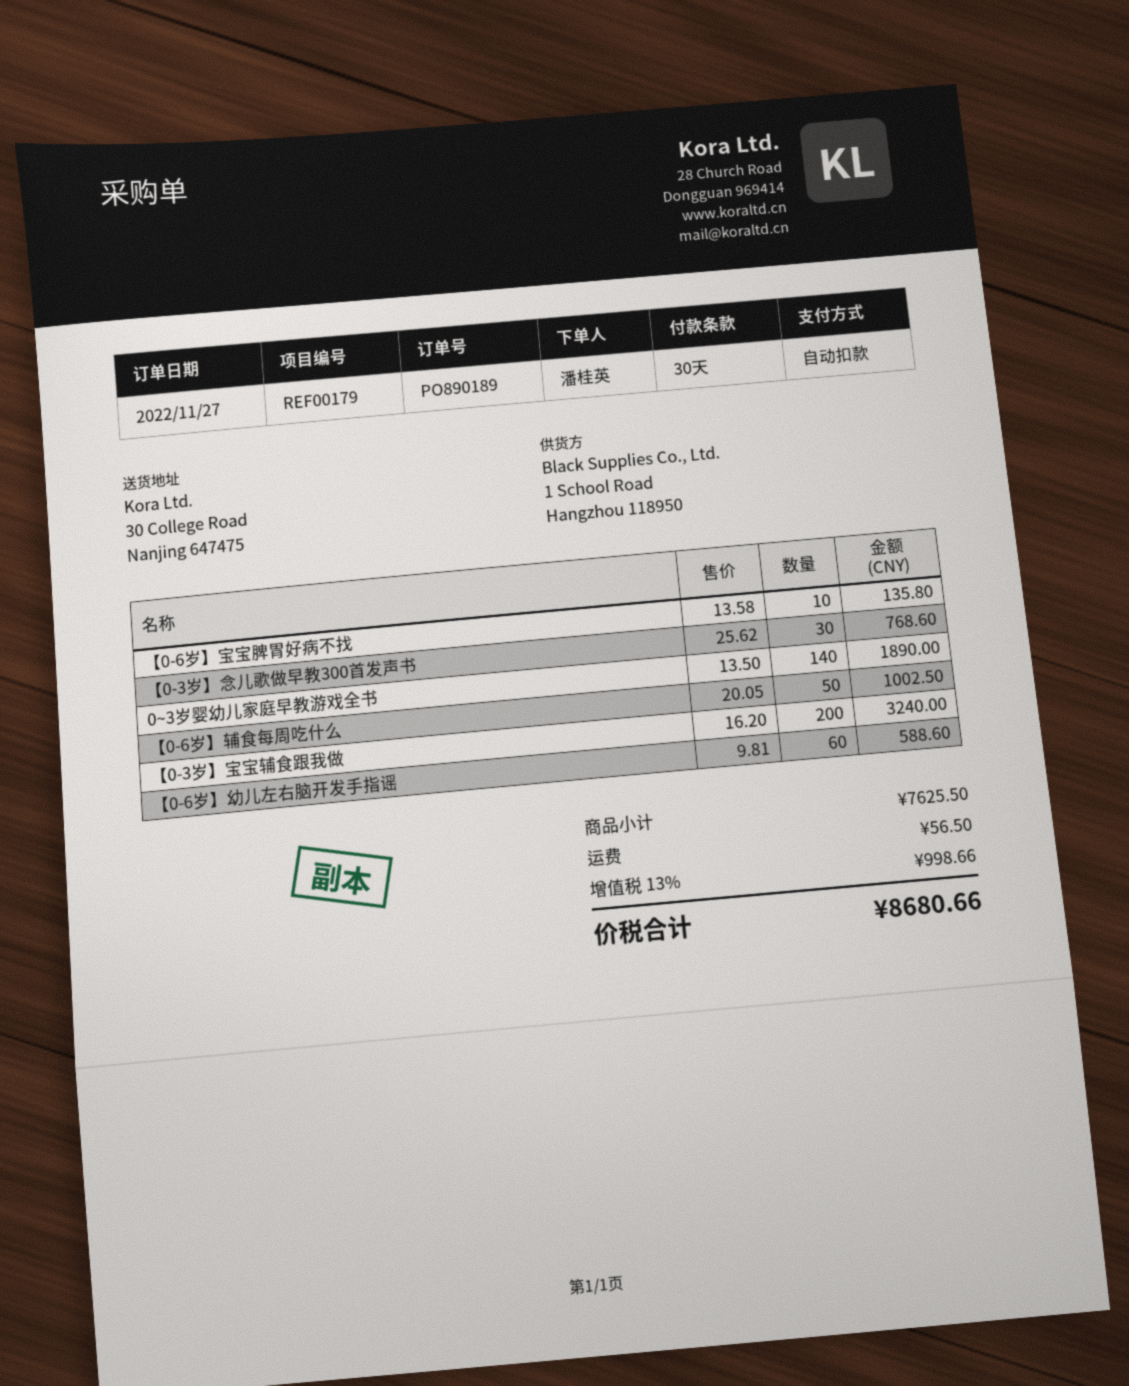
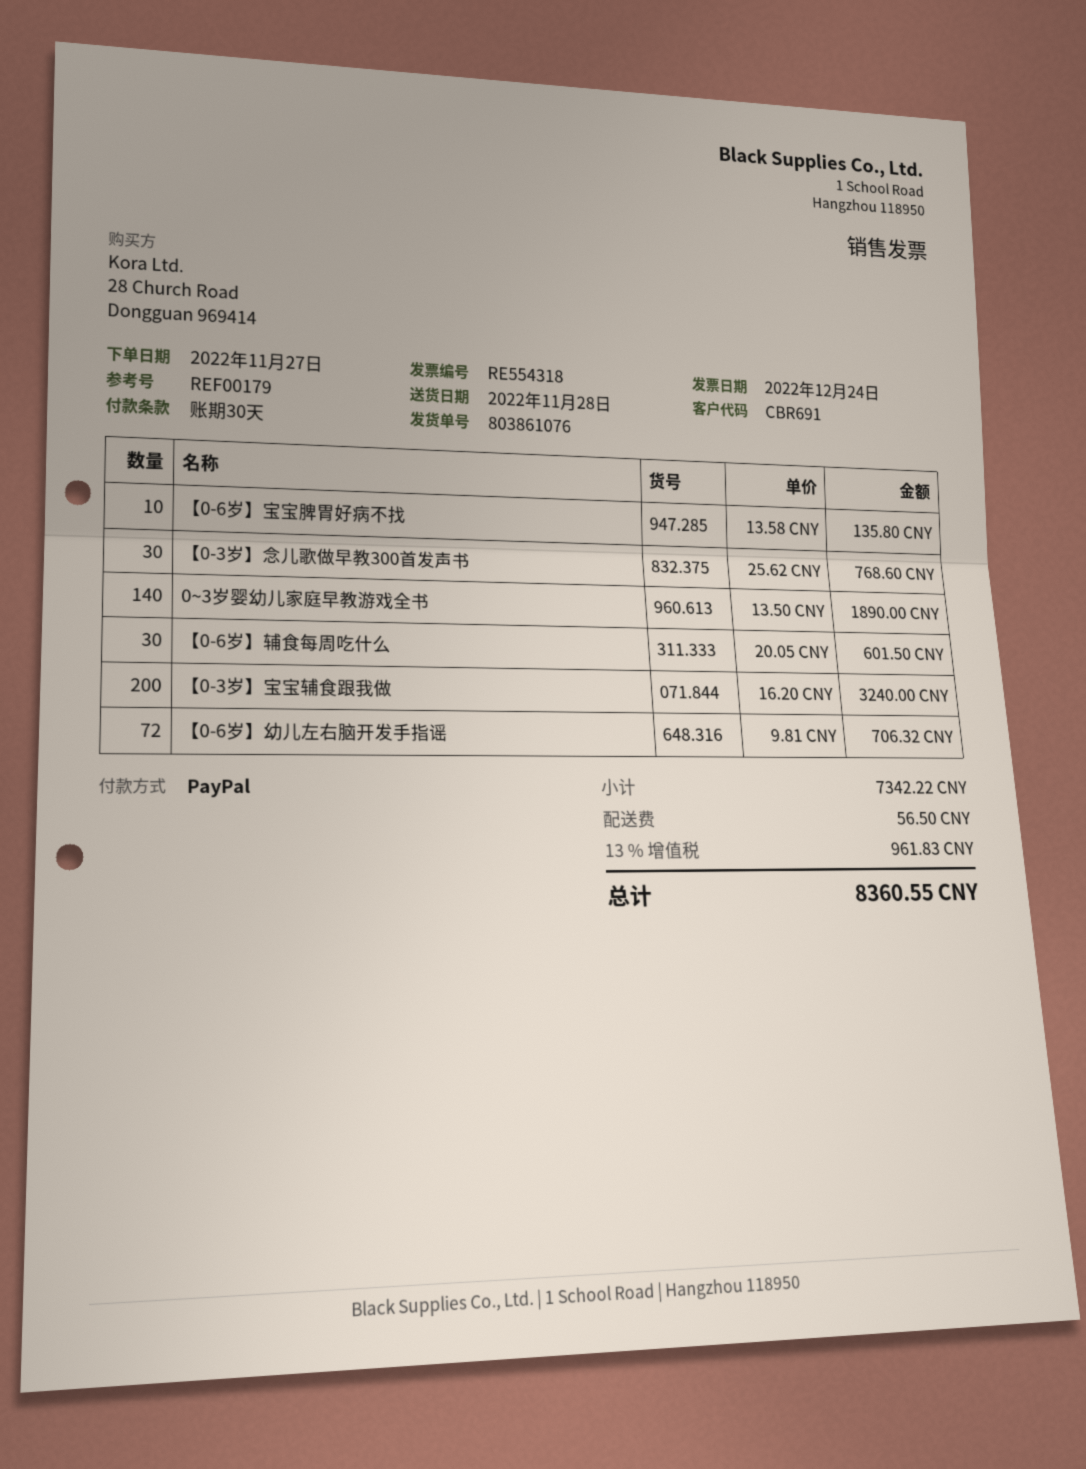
payment method: direct debit -> PayPal
【0-6岁】辅食每周吃什么: 50 x 20.05 = 1002.50 -> 30 x 20.05 = 601.50
【0-6岁】幼儿左右脑开发手指谣: 60 x 9.81 = 588.60 -> 72 x 9.81 = 706.32
subtotal: 7625.50 -> 7342.22
tax: 13% = 998.66 -> 13% = 961.83
total: 8680.66 -> 8360.55

